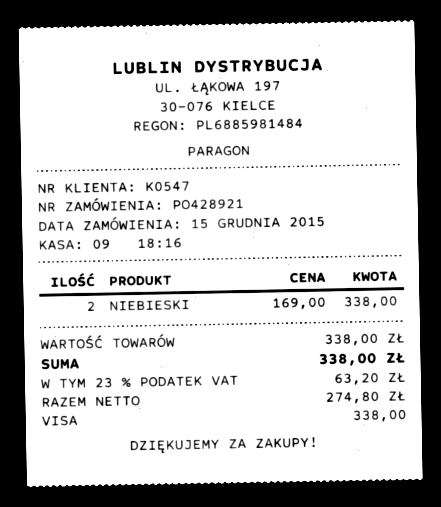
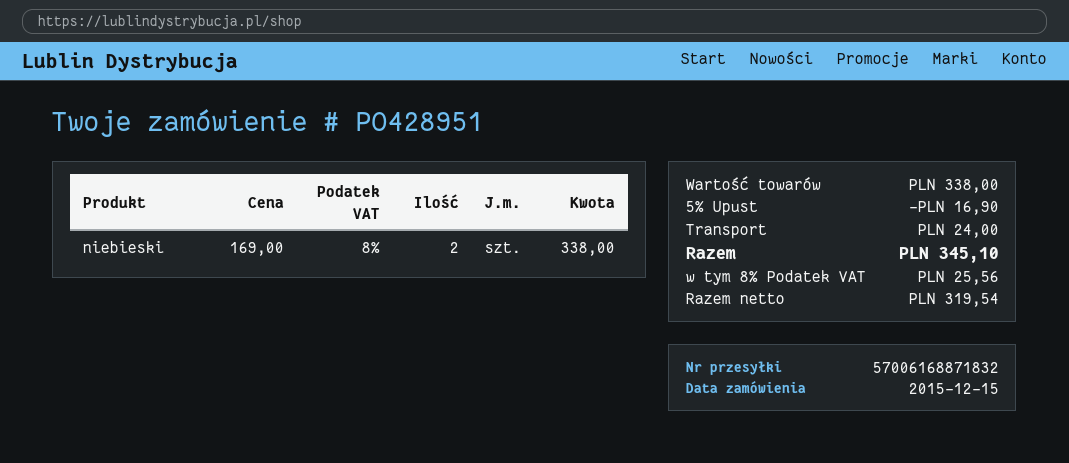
order number: PO428921 -> PO428951
discount: none -> 5% = 16.90
shipping: none -> 24.00
net: 274.80 -> 319.54
tax: 23% = 63.20 -> 8% = 25.56
total: 338.00 -> 345.10

